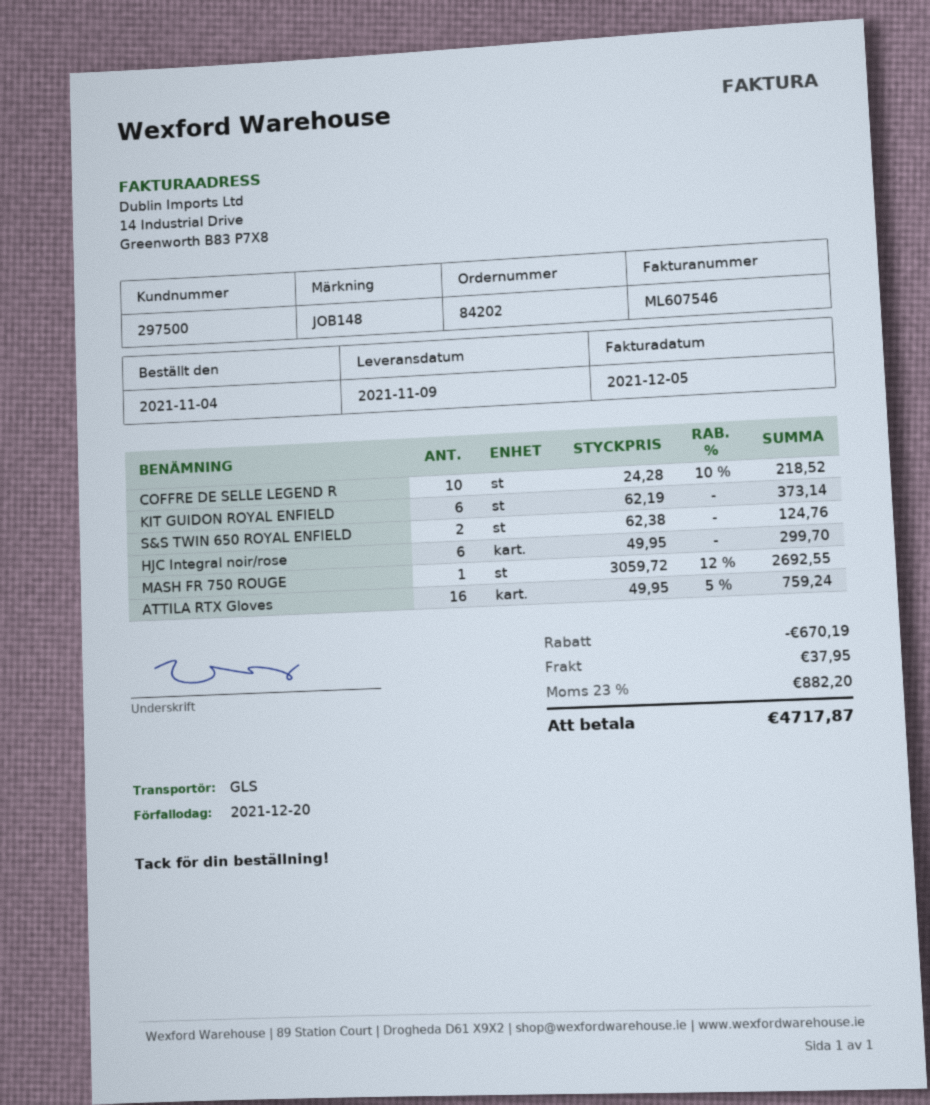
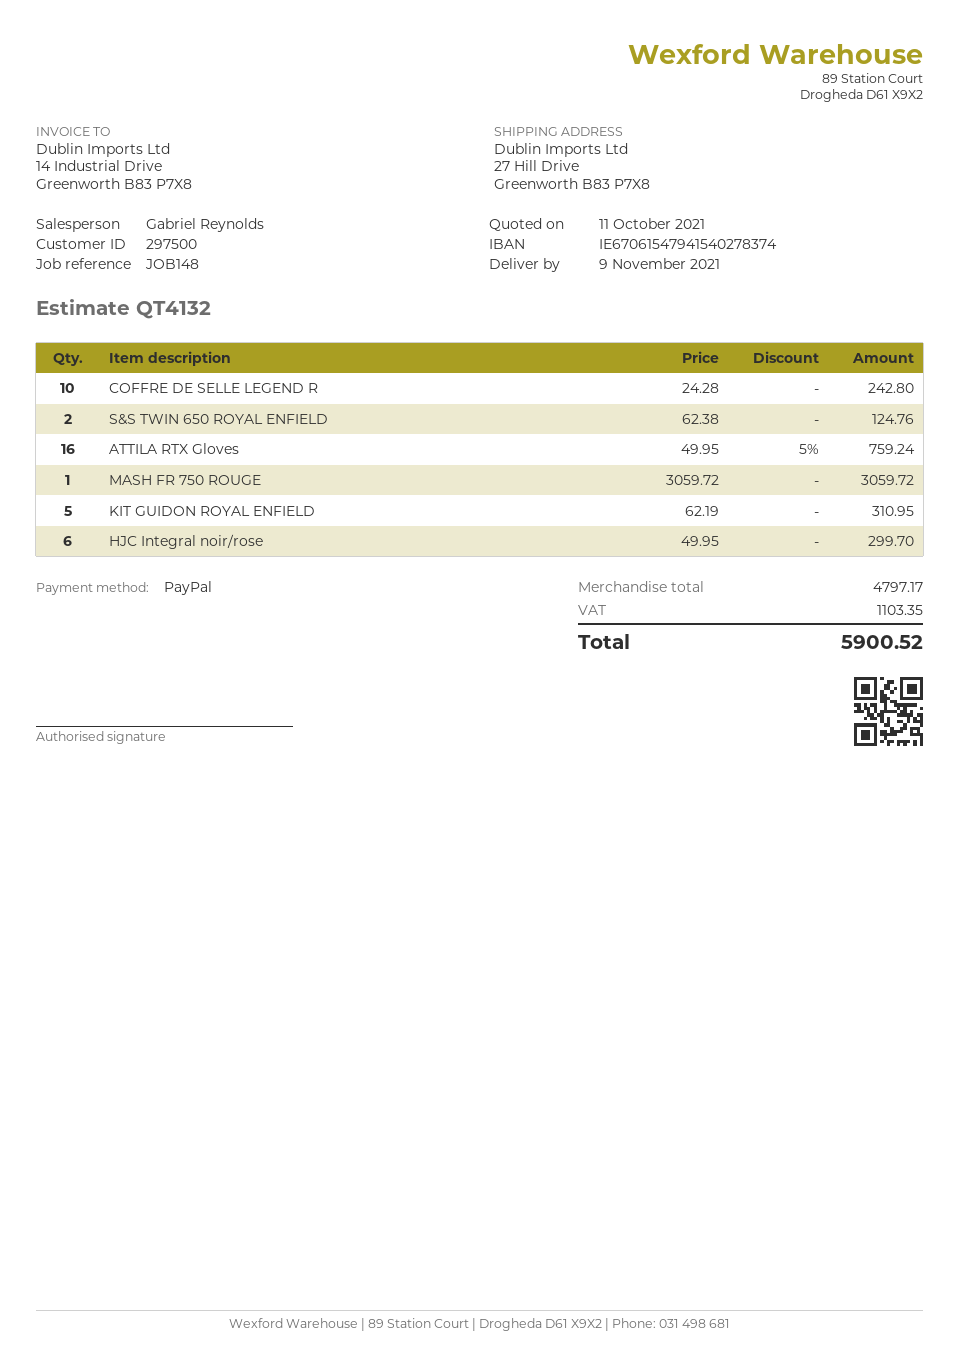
COFFRE DE SELLE LEGEND R: 10 x 24.28 - 10% = 218.52 -> 10 x 24.28 = 242.80
KIT GUIDON ROYAL ENFIELD: 6 x 62.19 = 373.14 -> 5 x 62.19 = 310.95
MASH FR 750 ROUGE: 1 x 3059.72 - 12% = 2692.55 -> 1 x 3059.72 = 3059.72
discount: 670.19 -> none
shipping: 37.95 -> none
tax: 882.20 -> 1103.35
total: 4717.87 -> 5900.52

